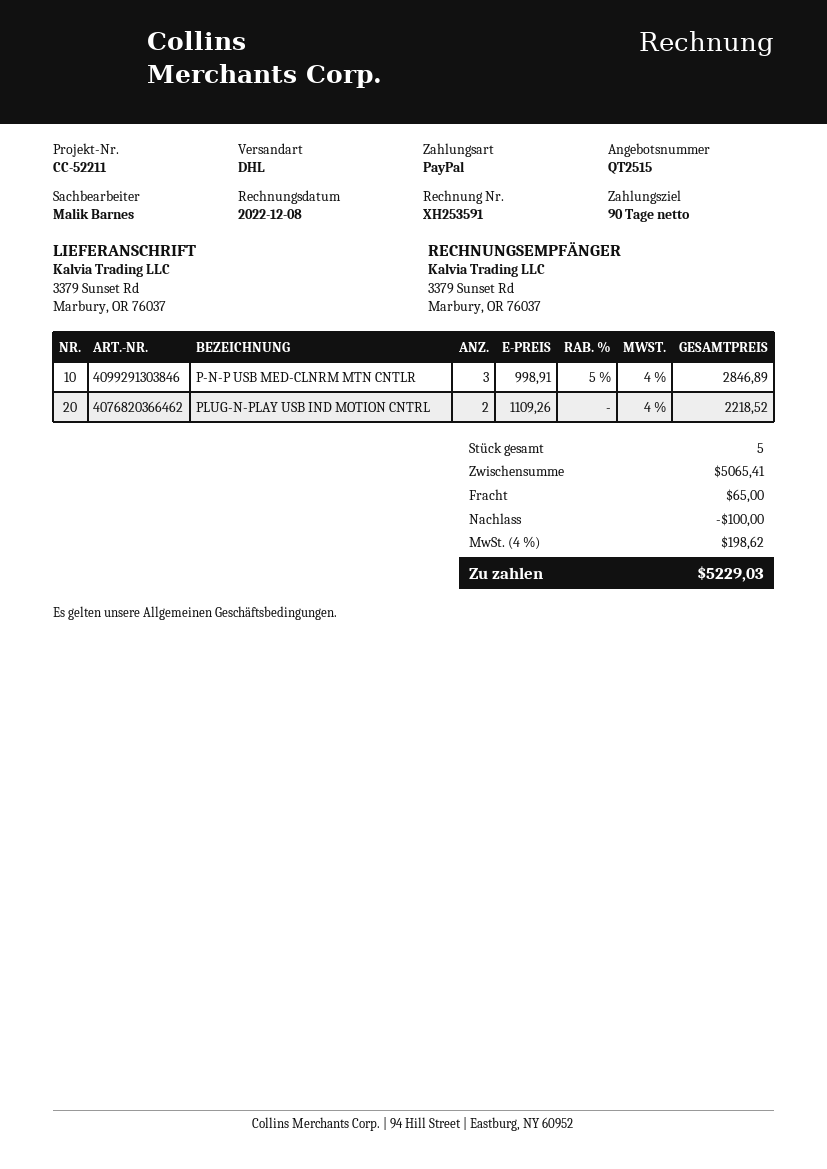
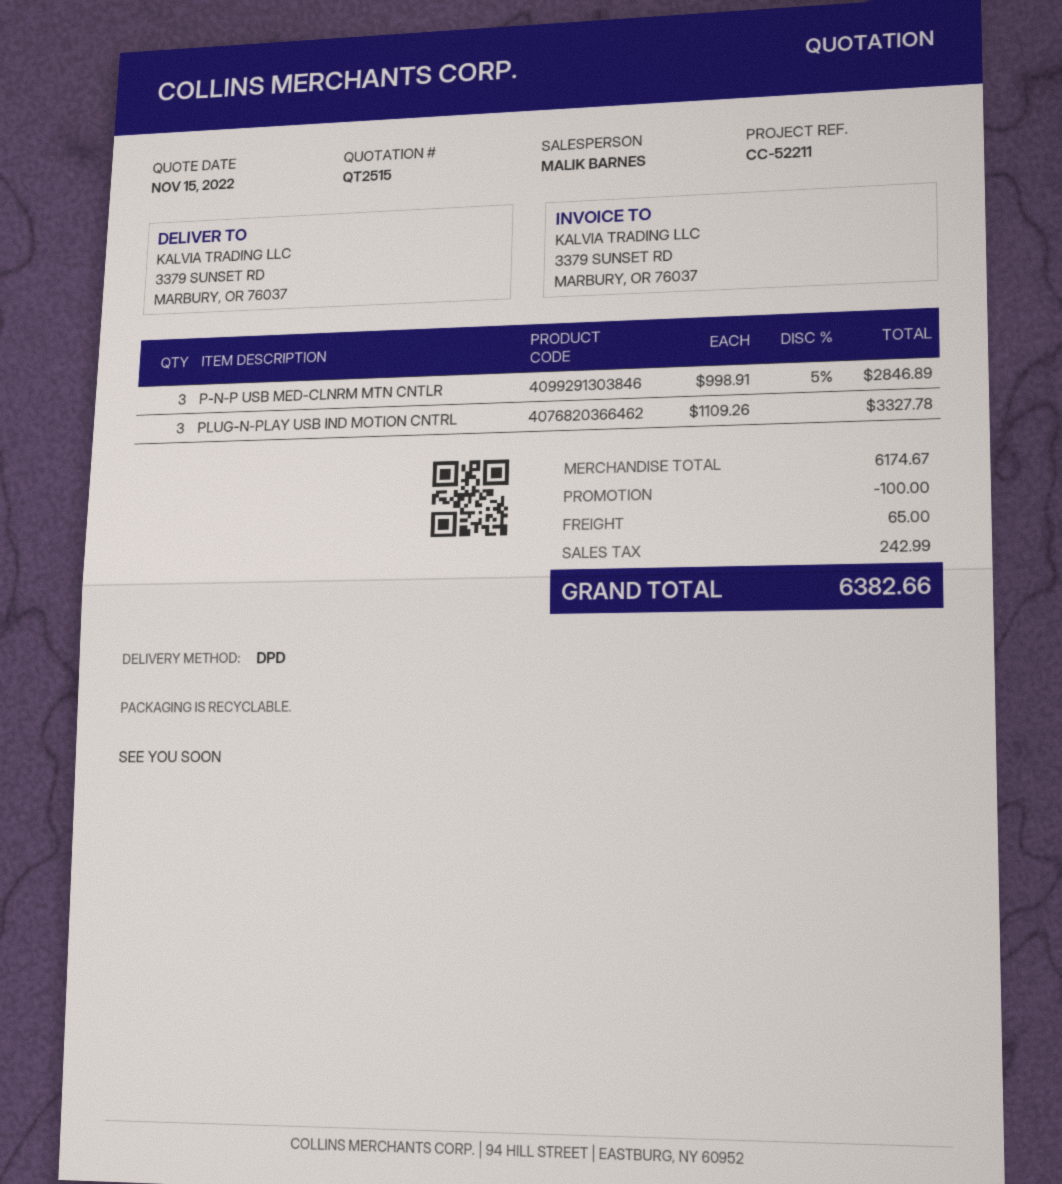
shipping method: DHL -> DPD
PLUG-N-PLAY USB IND MOTION CNTRL: 2 x 1109.26 = 2218.52 -> 3 x 1109.26 = 3327.78
subtotal: 5065.41 -> 6174.67
tax: 198.62 -> 242.99
total: 5229.03 -> 6382.66

